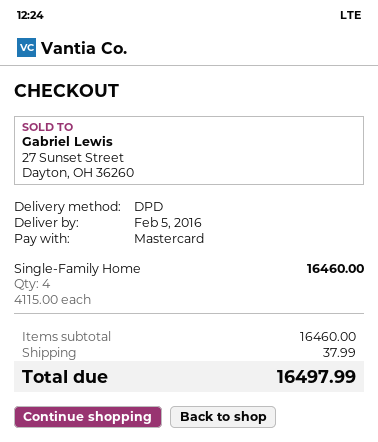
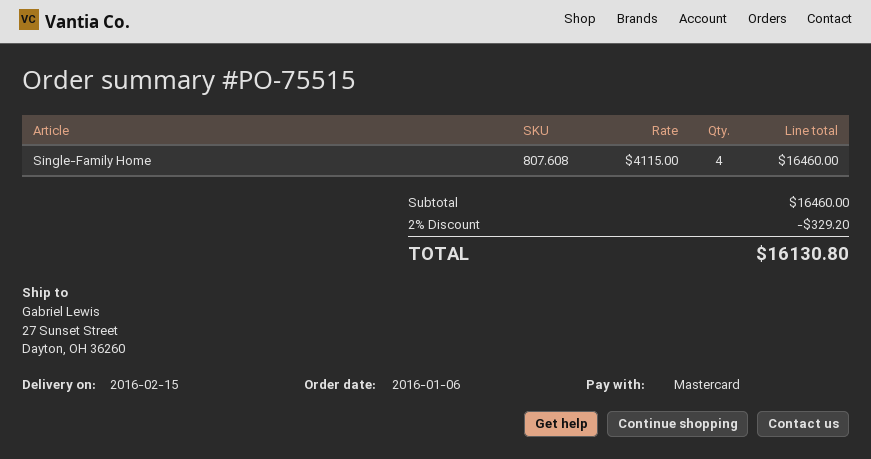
delivery date: 2016-02-05 -> 2016-02-15
discount: none -> 2% = 329.20
shipping: 37.99 -> none
total: 16497.99 -> 16130.80

